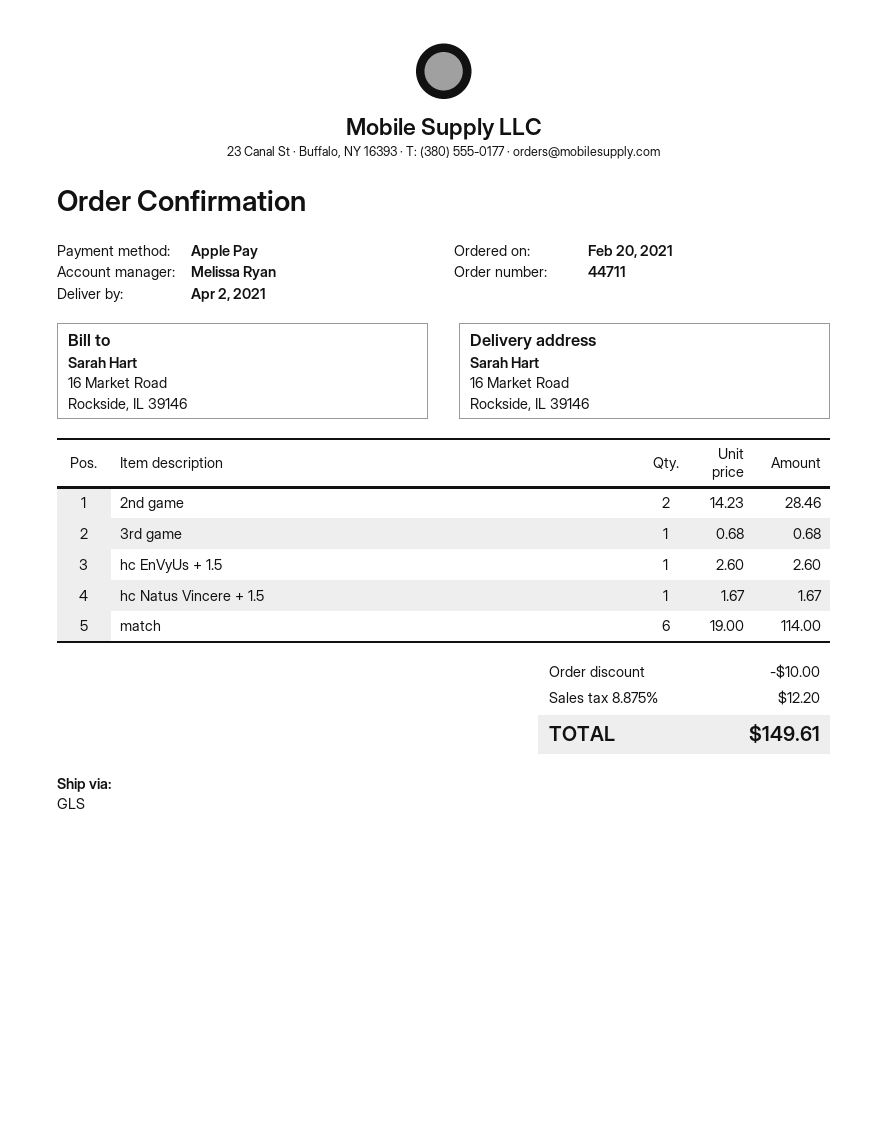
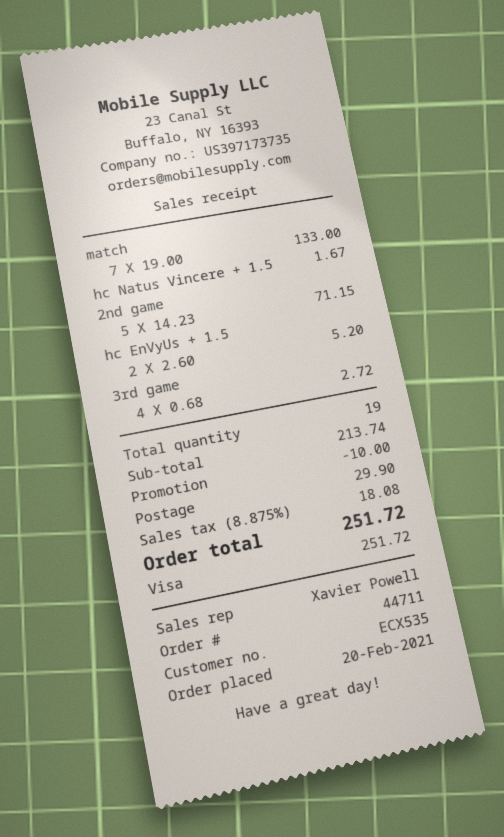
sales rep: Melissa Ryan -> Xavier Powell
payment method: Apple Pay -> Visa
2nd game: 2 x 14.23 = 28.46 -> 5 x 14.23 = 71.15
3rd game: 1 x 0.68 = 0.68 -> 4 x 0.68 = 2.72
hc EnVyUs + 1.5: 1 x 2.60 = 2.60 -> 2 x 2.60 = 5.20
match: 6 x 19.00 = 114.00 -> 7 x 19.00 = 133.00
shipping: none -> 29.90
tax: 8.875% = 12.20 -> 8.875% = 18.08
total: 149.61 -> 251.72

